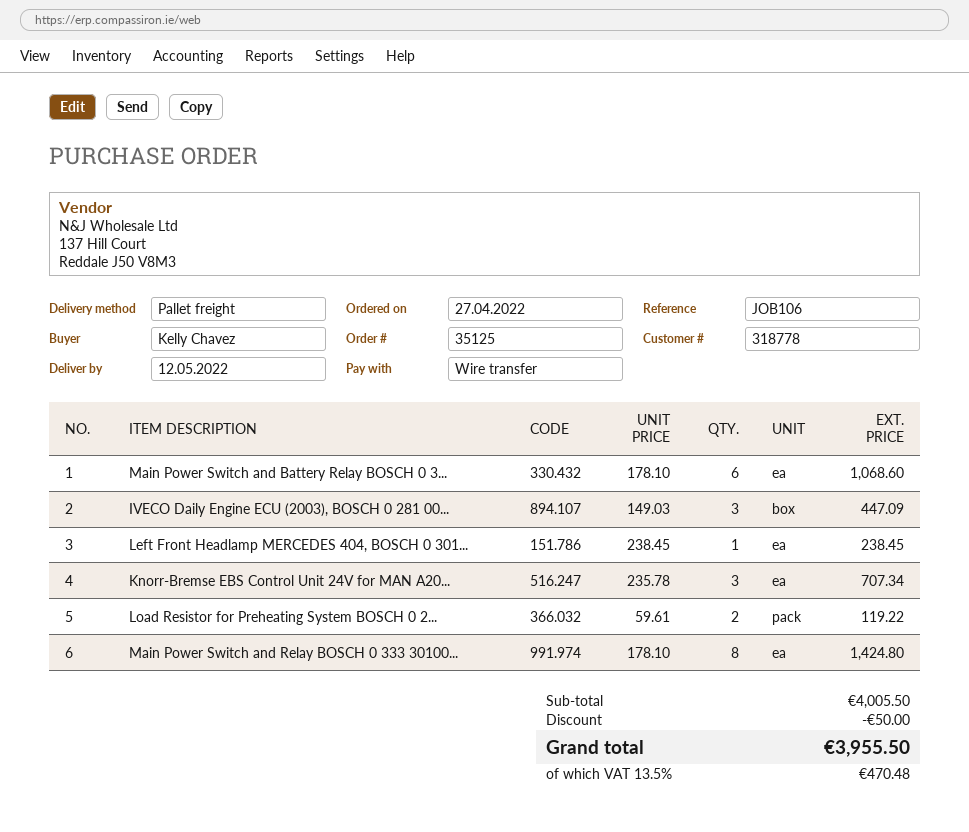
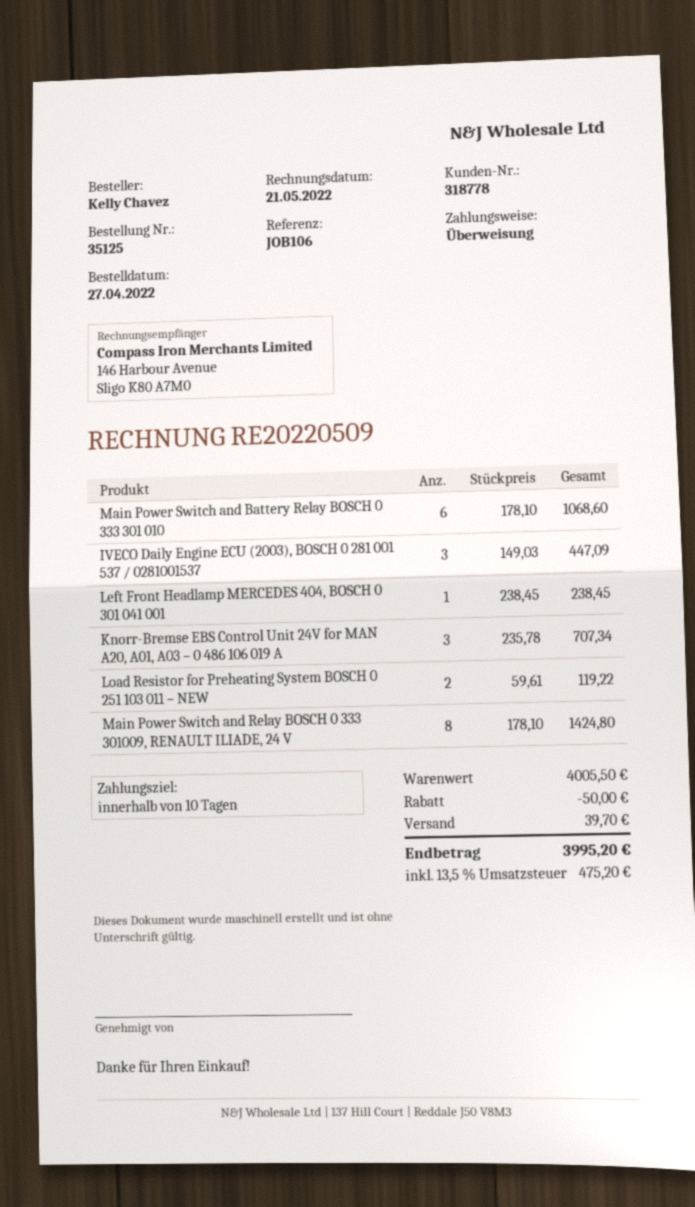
shipping: none -> 39.70
tax: 13.5% = 470.48 -> 13.5% = 475.20
total: 3955.50 -> 3995.20

